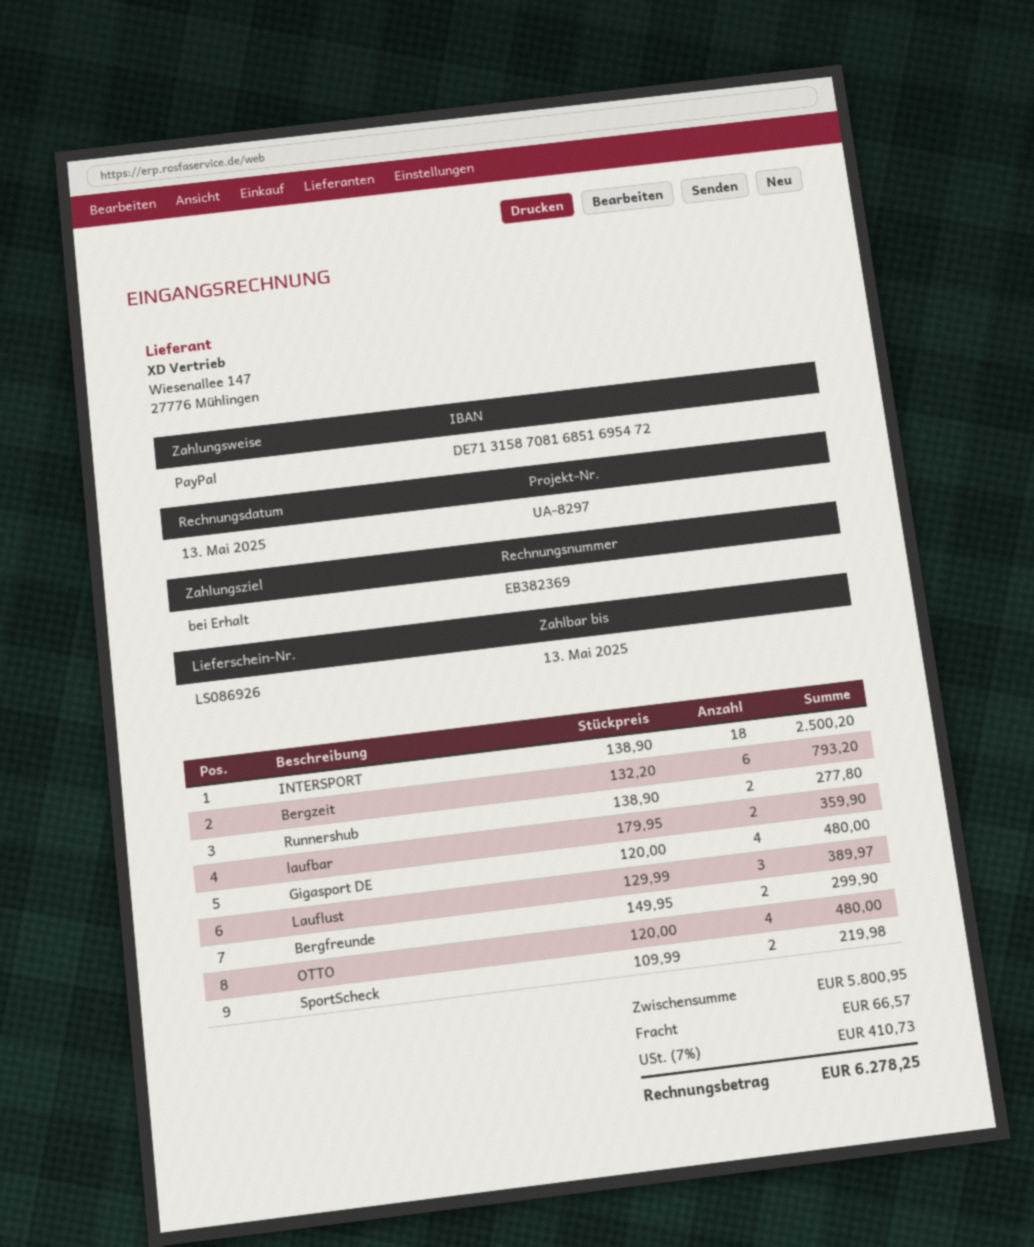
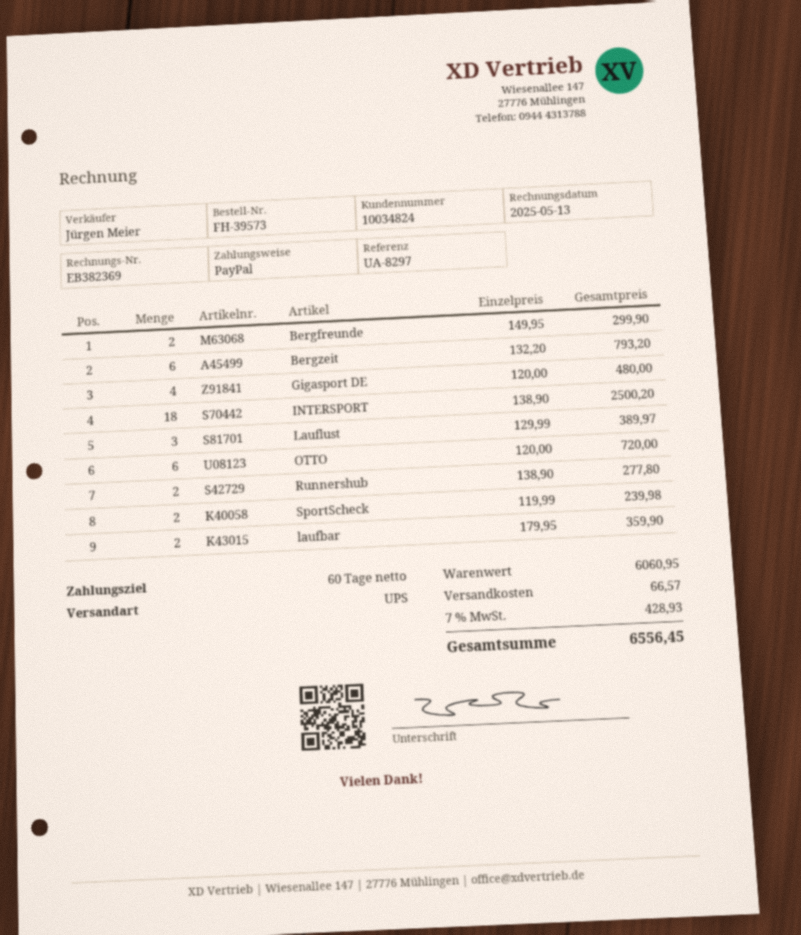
payment terms: on receipt -> 60 days
OTTO: 4 x 120.00 = 480.00 -> 6 x 120.00 = 720.00
SportScheck: 2 x 109.99 = 219.98 -> 2 x 119.99 = 239.98
subtotal: 5800.95 -> 6060.95
tax: 7% = 410.73 -> 7% = 428.93
total: 6278.25 -> 6556.45

